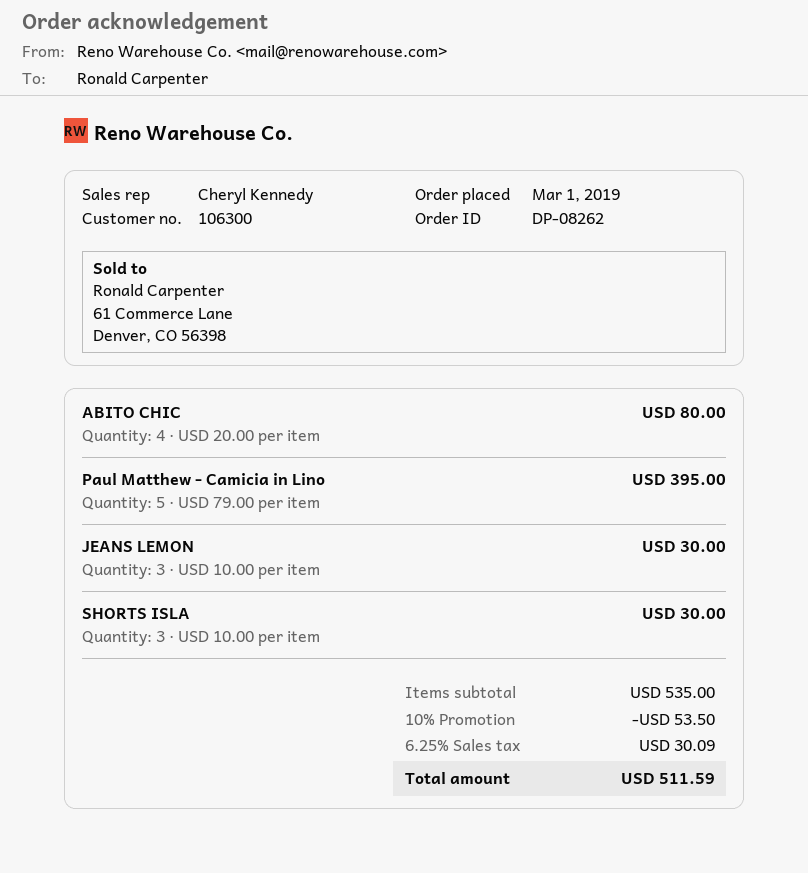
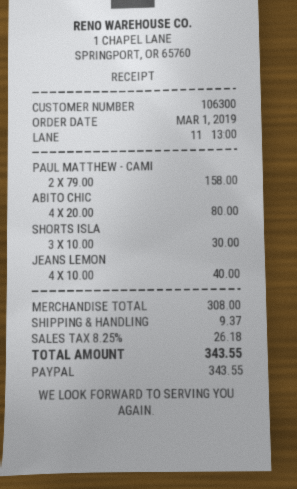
Paul Matthew - Camicia in Lino: 5 x 79.00 = 395.00 -> 2 x 79.00 = 158.00
JEANS LEMON: 3 x 10.00 = 30.00 -> 4 x 10.00 = 40.00
subtotal: 535.00 -> 308.00
discount: 10% = 53.50 -> none
shipping: none -> 9.37
tax: 6.25% = 30.09 -> 8.25% = 26.18
total: 511.59 -> 343.55

